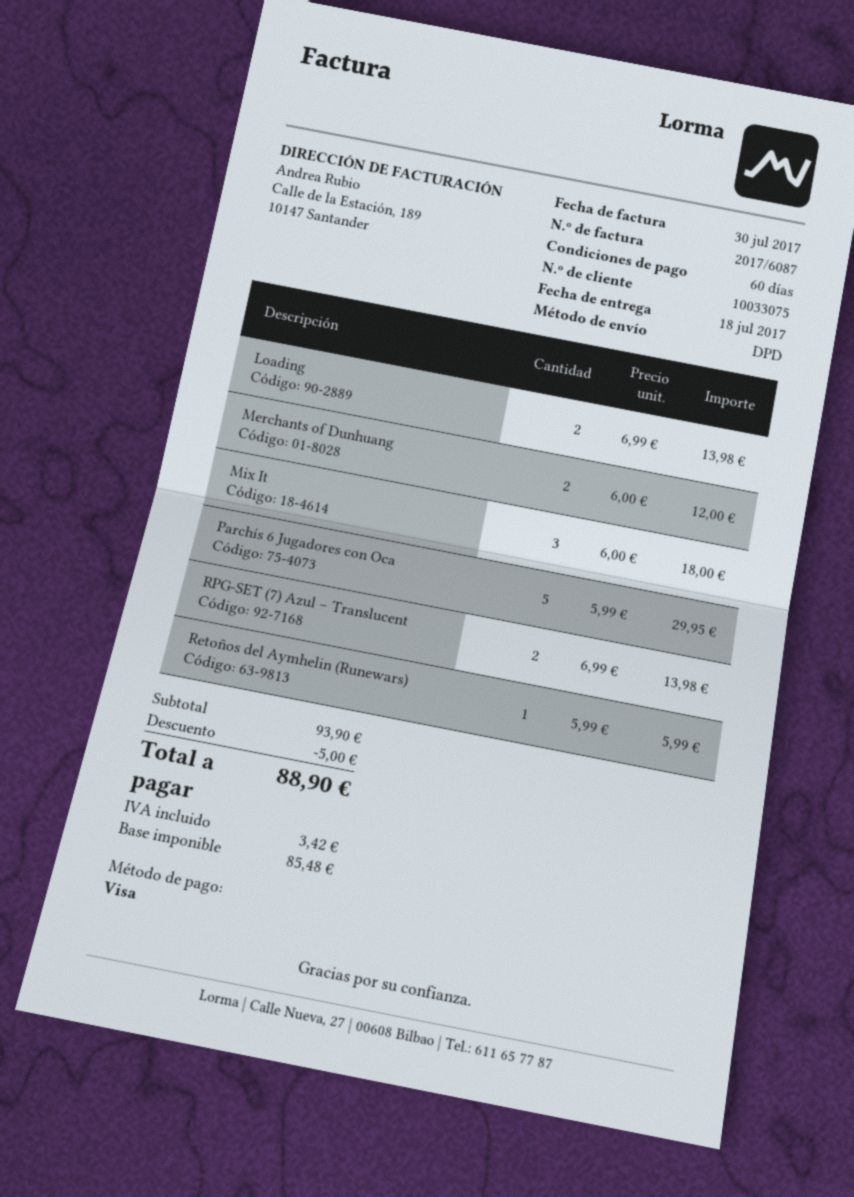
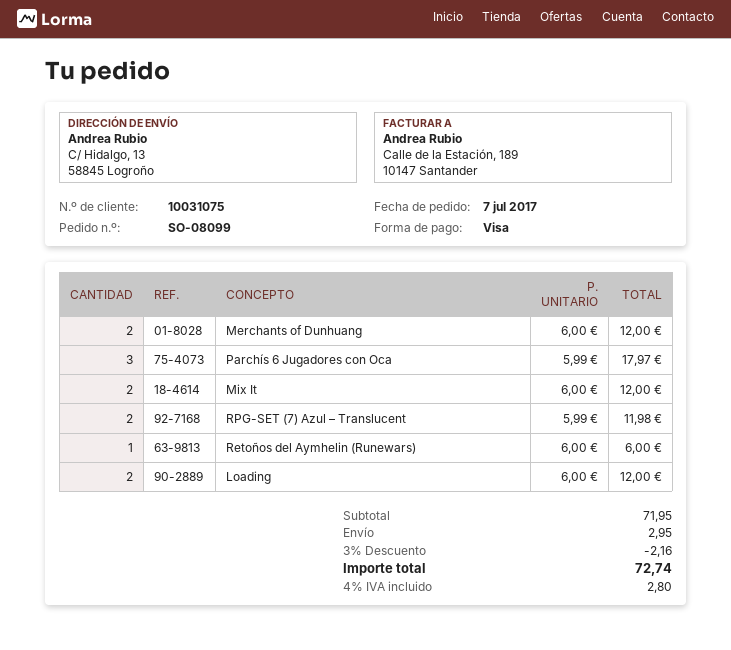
customer number: 10033075 -> 10031075
Loading: 2 x 6.99 = 13.98 -> 2 x 6.00 = 12.00
Mix It: 3 x 6.00 = 18.00 -> 2 x 6.00 = 12.00
Parchís 6 Jugadores con Oca: 5 x 5.99 = 29.95 -> 3 x 5.99 = 17.97
RPG-SET (7) Azul – Translucent: 2 x 6.99 = 13.98 -> 2 x 5.99 = 11.98
Retoños del Aymhelin (Runewars): 1 x 5.99 = 5.99 -> 1 x 6.00 = 6.00
subtotal: 93.90 -> 71.95
discount: 5.00 -> 2.16
shipping: none -> 2.95
tax: 3.42 -> 2.80
total: 88.90 -> 72.74

